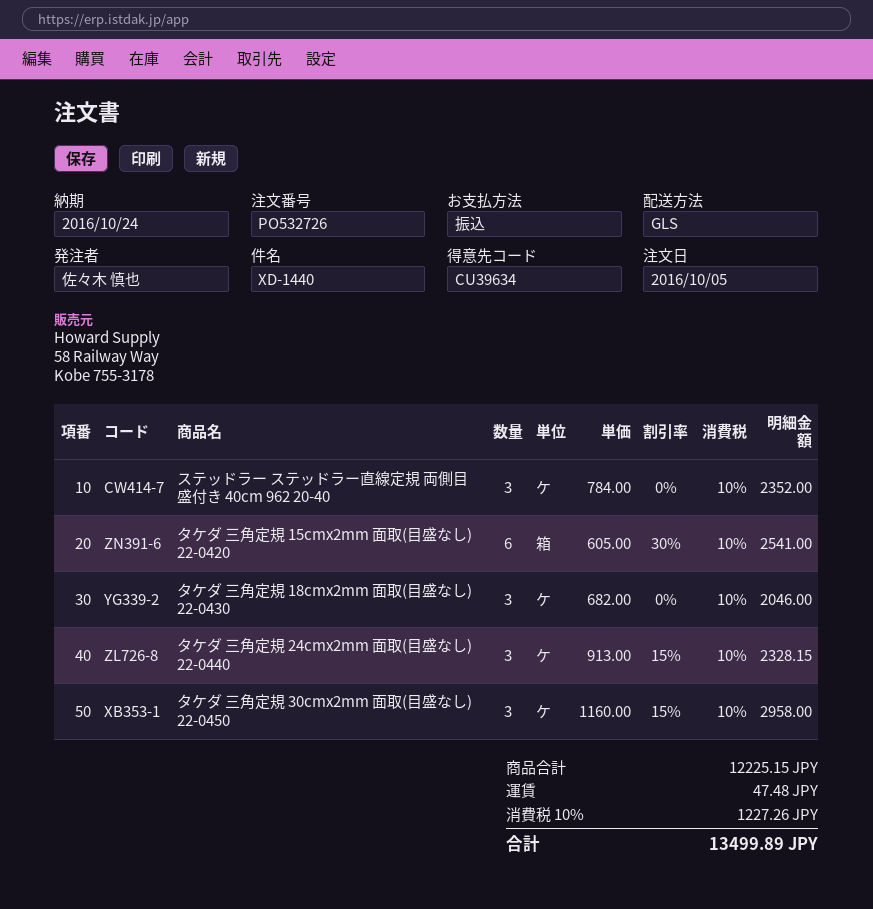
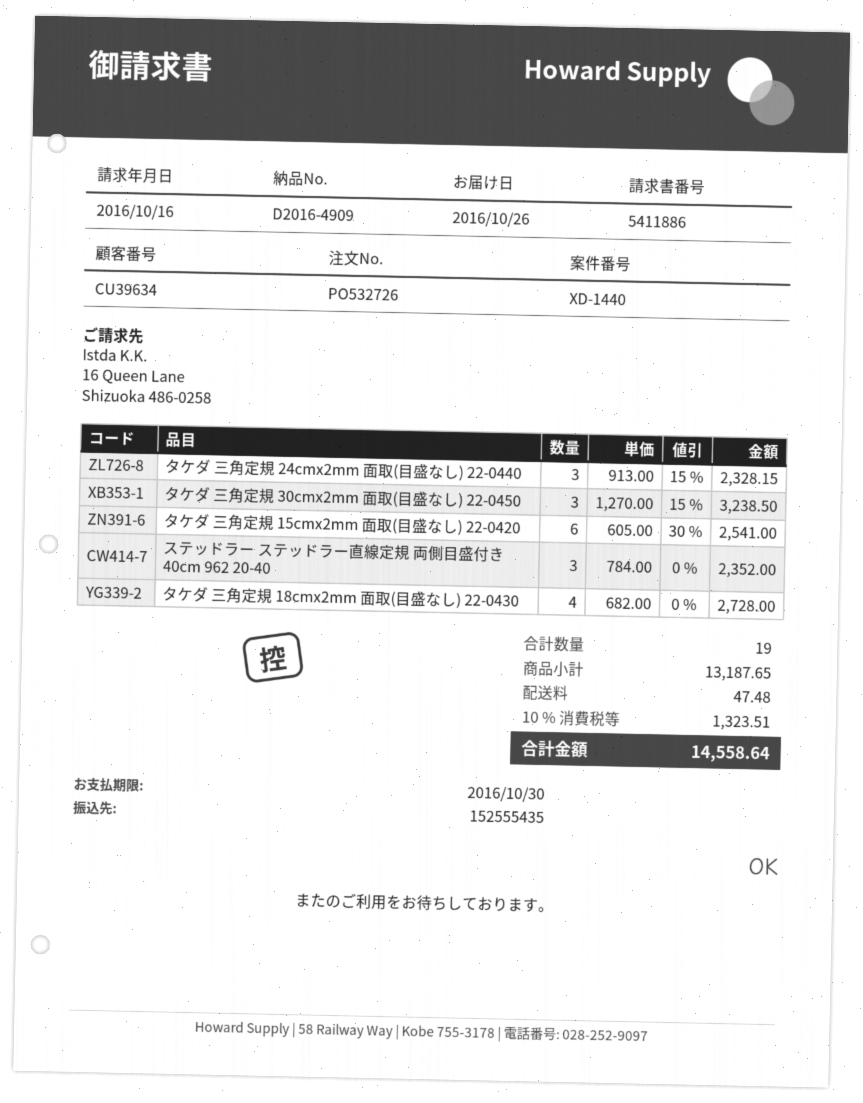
delivery date: 2016-10-24 -> 2016-10-26
タケダ 三角定規 18cmx2mm 面取(目盛なし) 22-0430: 3 x 682.00 = 2046.00 -> 4 x 682.00 = 2728.00
タケダ 三角定規 30cmx2mm 面取(目盛なし) 22-0450: 3 x 1160.00 - 15% = 2958.00 -> 3 x 1270.00 - 15% = 3238.50
subtotal: 12225.15 -> 13187.65
tax: 10% = 1227.26 -> 10% = 1323.51
total: 13499.89 -> 14558.64

